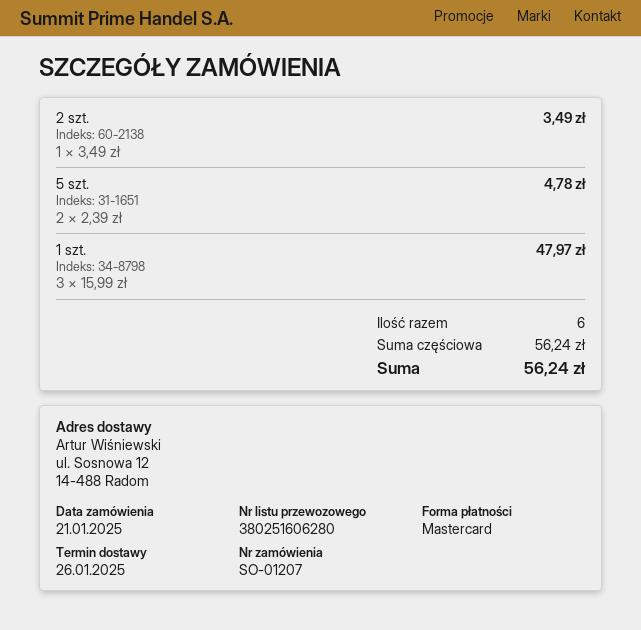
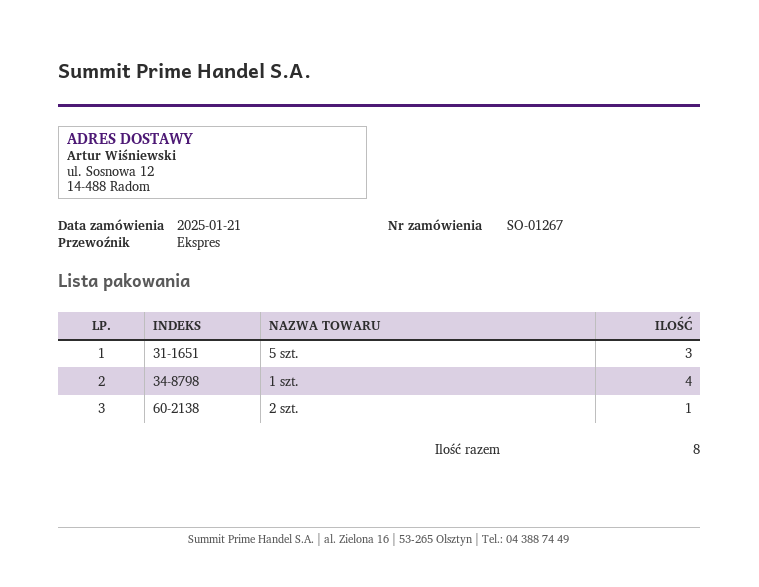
order number: SO-01207 -> SO-01267
5 szt.: 2 -> 3
1 szt.: 3 -> 4
total quantity: 6 -> 8

